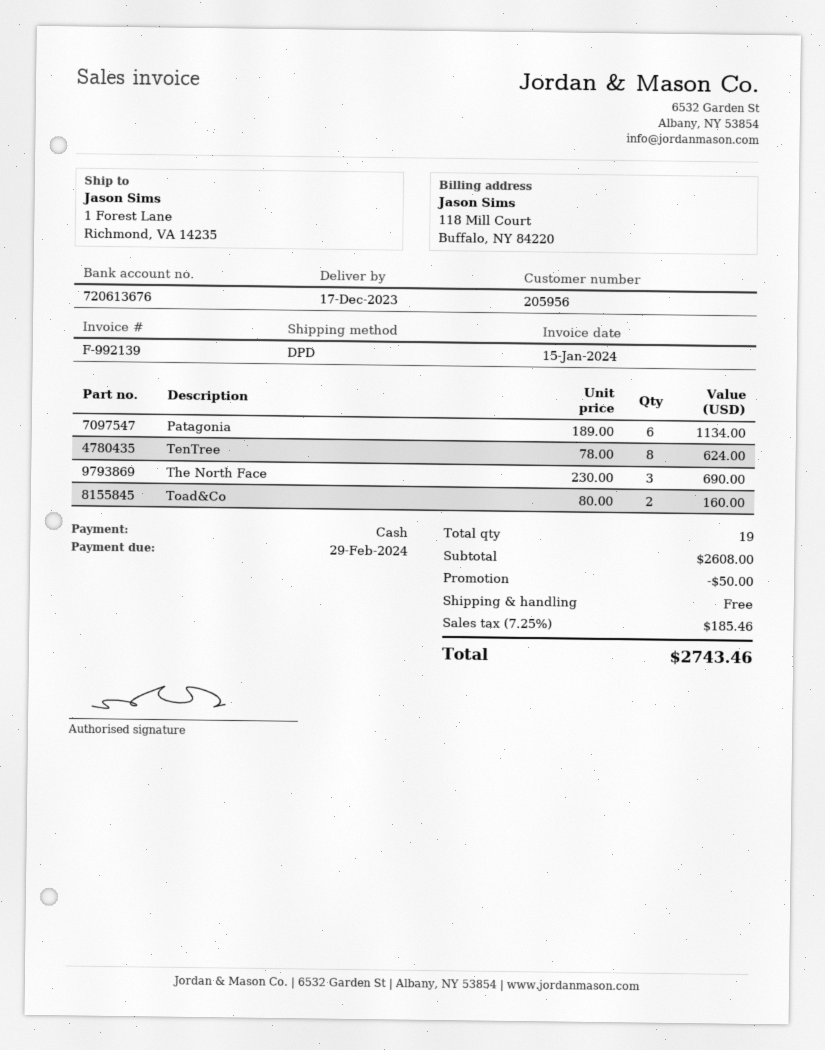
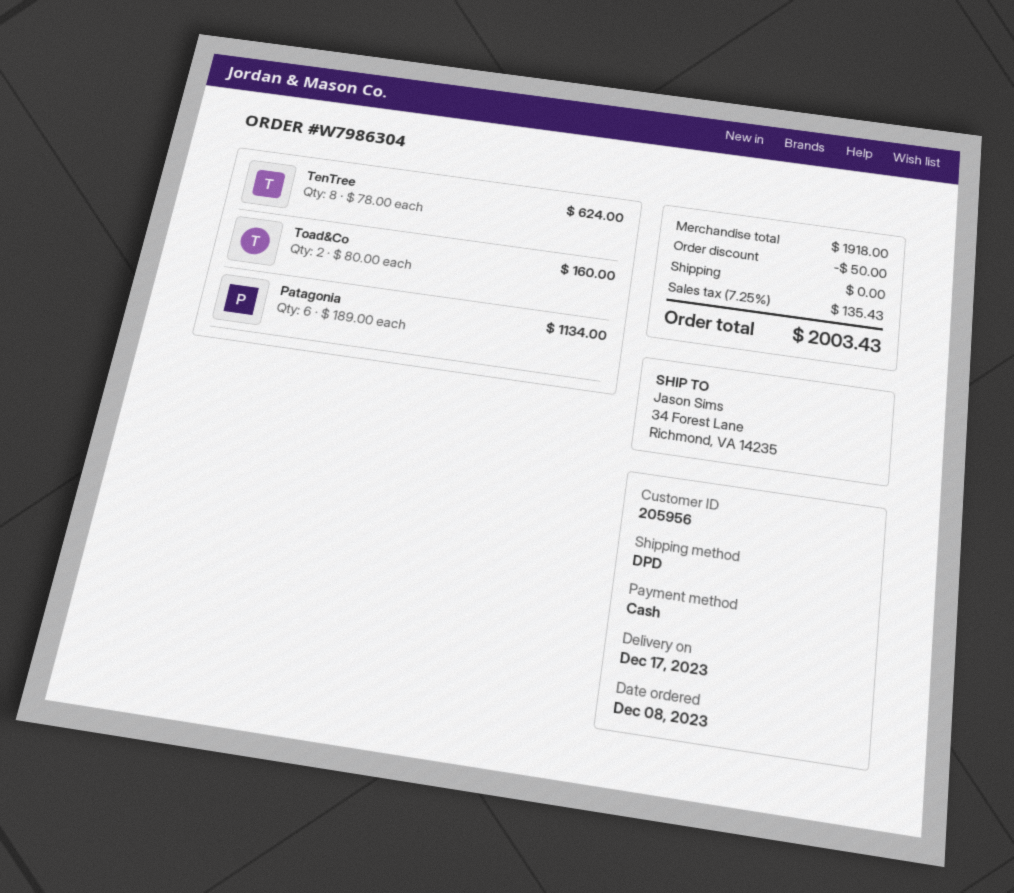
ship to: 1 Forest Lane, Richmond, VA 14235 -> 34 Forest Lane, Richmond, VA 14235
The North Face: 3 x 230.00 = 690.00 -> none
subtotal: 2608.00 -> 1918.00
tax: 7.25% = 185.46 -> 7.25% = 135.43
total: 2743.46 -> 2003.43

